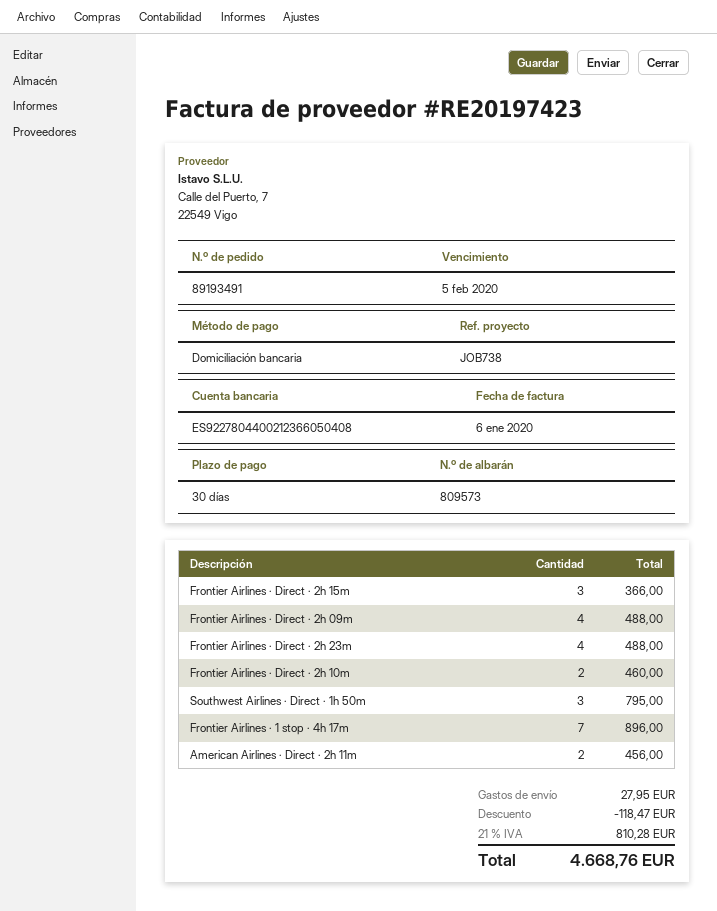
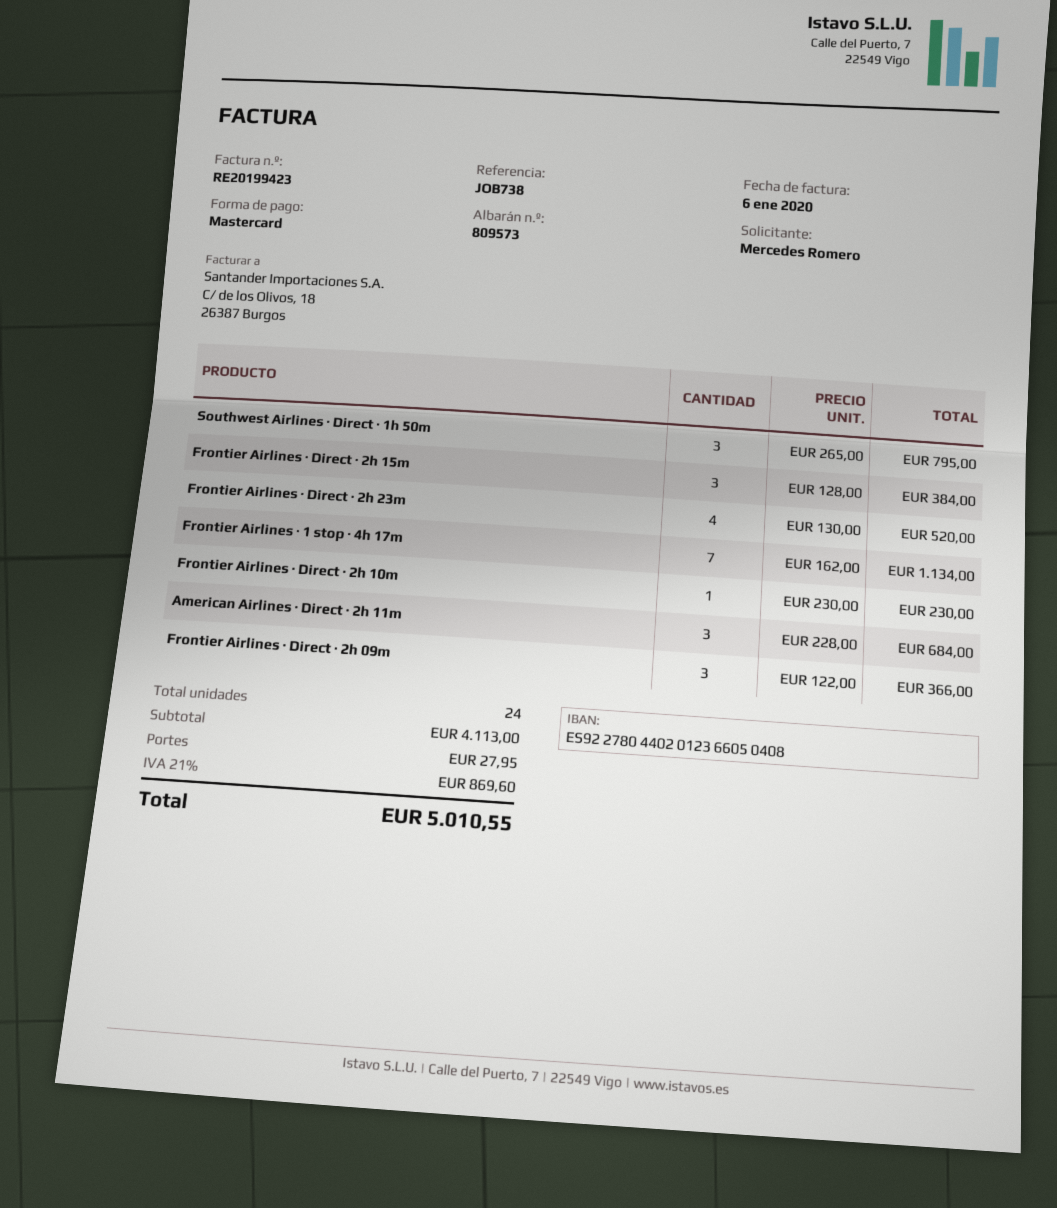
invoice number: RE20197423 -> RE20199423
payment method: direct debit -> Mastercard
bank account: ES9227804400212366050408 -> ES9227804402012366050408
Frontier Airlines · Direct · 2h 15m: 3 for 366.00 -> 3 for 384.00
Frontier Airlines · Direct · 2h 09m: 4 for 488.00 -> 3 for 366.00
Frontier Airlines · Direct · 2h 23m: 4 for 488.00 -> 4 for 520.00
Frontier Airlines · Direct · 2h 10m: 2 for 460.00 -> 1 for 230.00
Frontier Airlines · 1 stop · 4h 17m: 7 for 896.00 -> 7 for 1134.00
American Airlines · Direct · 2h 11m: 2 for 456.00 -> 3 for 684.00
discount: 118.47 -> none
tax: 21% = 810.28 -> 21% = 869.60
total: 4668.76 -> 5010.55

